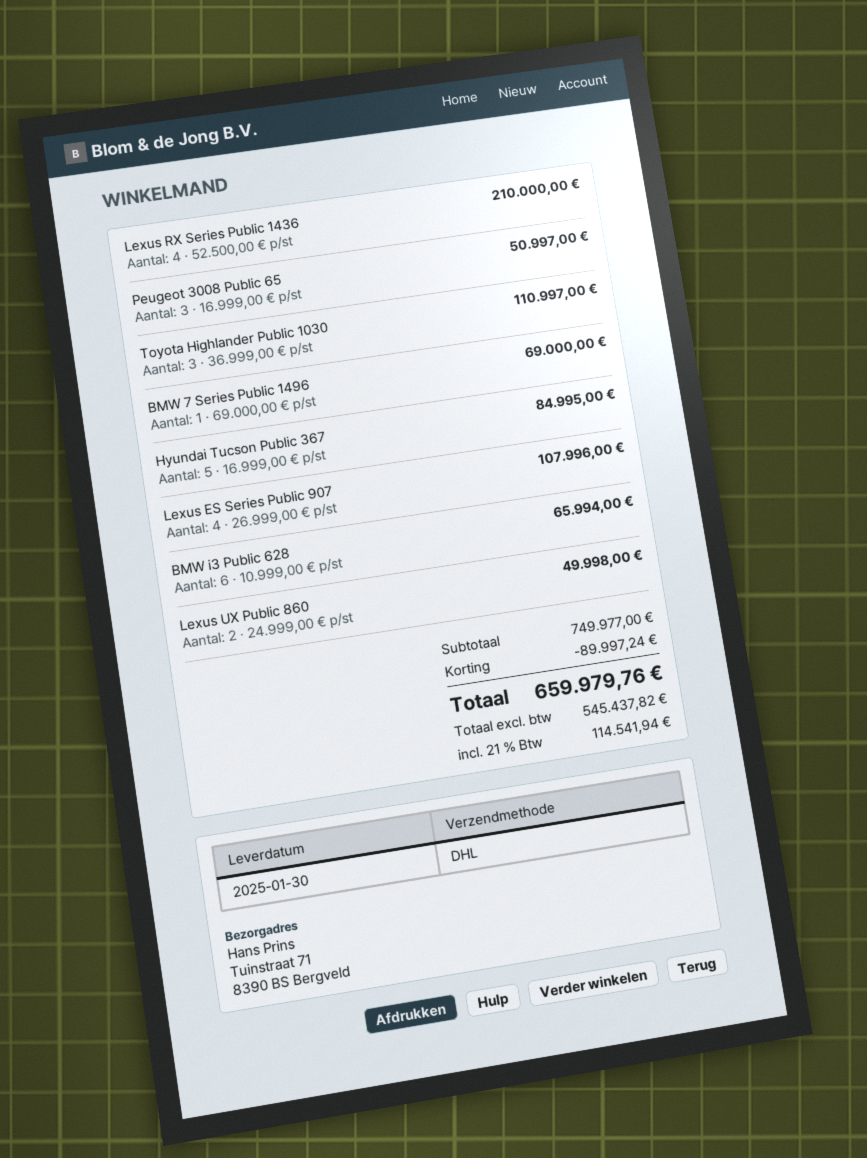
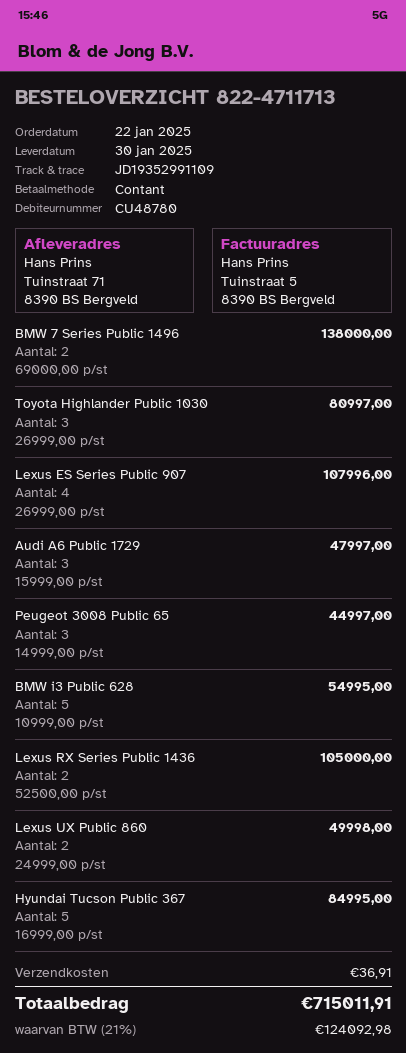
Lexus RX Series Public 1436: 4 x 52500.00 = 210000.00 -> 2 x 52500.00 = 105000.00
Peugeot 3008 Public 65: 3 x 16999.00 = 50997.00 -> 3 x 14999.00 = 44997.00
Toyota Highlander Public 1030: 3 x 36999.00 = 110997.00 -> 3 x 26999.00 = 80997.00
BMW 7 Series Public 1496: 1 x 69000.00 = 69000.00 -> 2 x 69000.00 = 138000.00
BMW i3 Public 628: 6 x 10999.00 = 65994.00 -> 5 x 10999.00 = 54995.00
Audi A6 Public 1729: none -> 3 x 15999.00 = 47997.00
discount: 89997.24 -> none
shipping: none -> 36.91
tax: 21% = 114541.94 -> 21% = 124092.98
total: 659979.76 -> 715011.91

